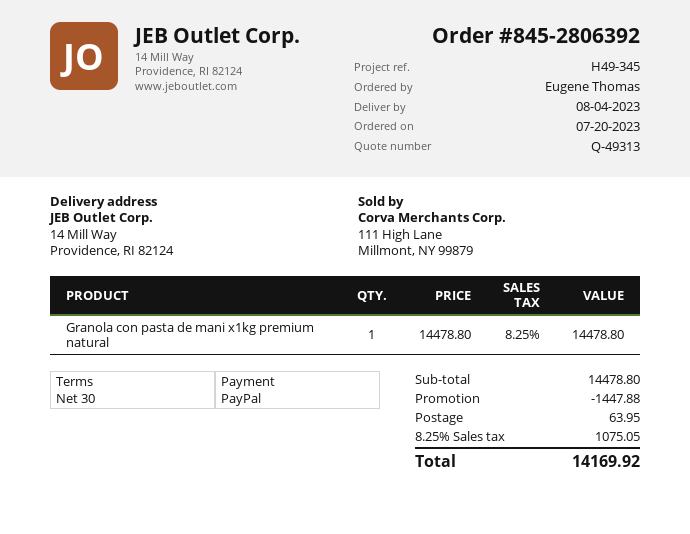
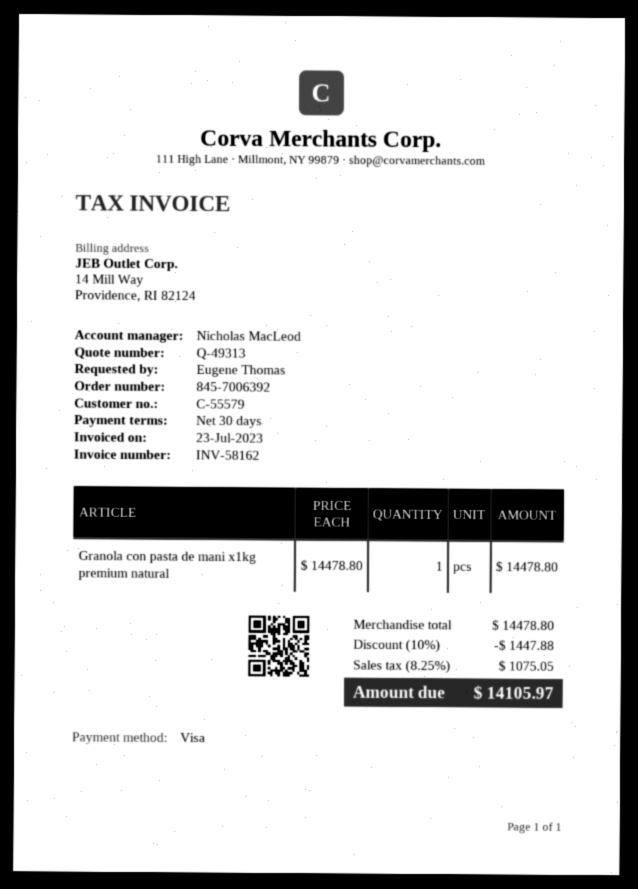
order number: 845-2806392 -> 845-7006392
payment method: PayPal -> Visa
shipping: 63.95 -> none
total: 14169.92 -> 14105.97

